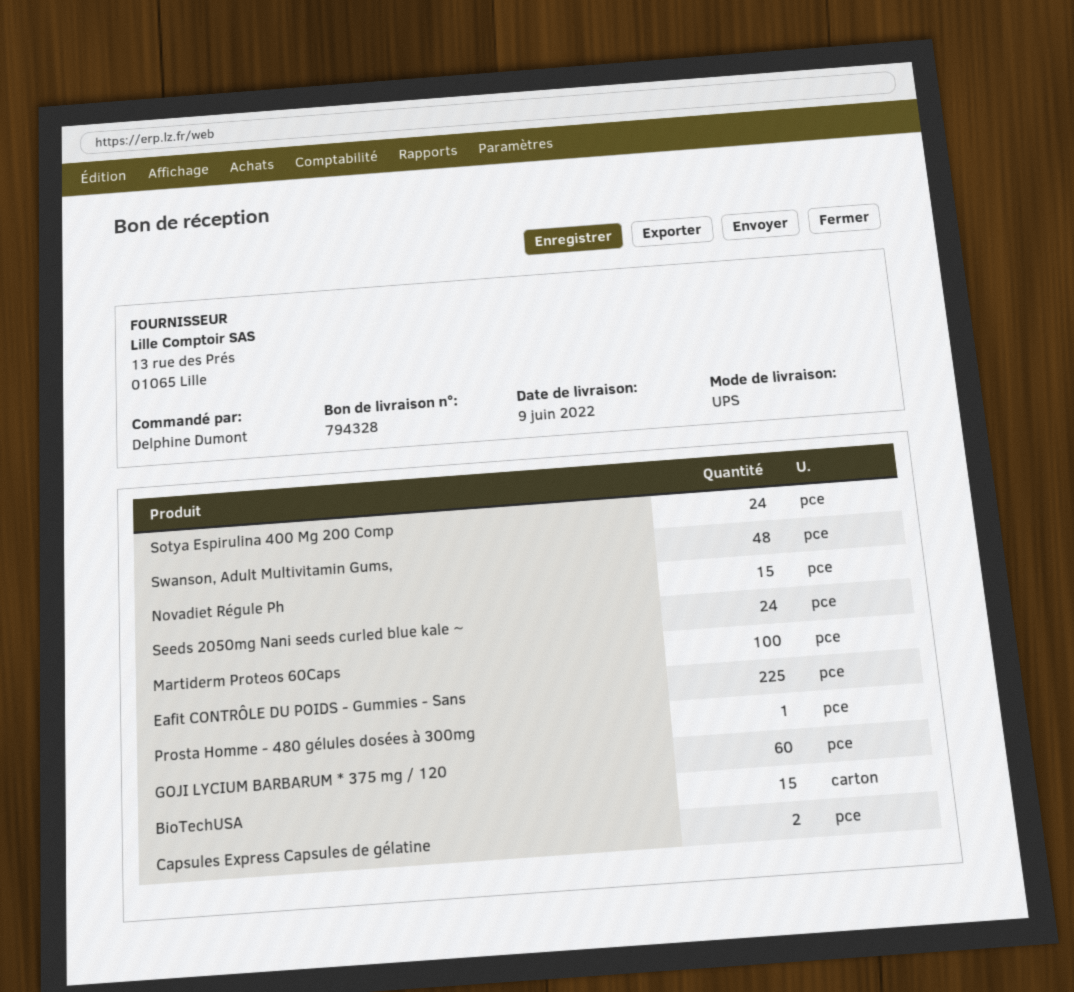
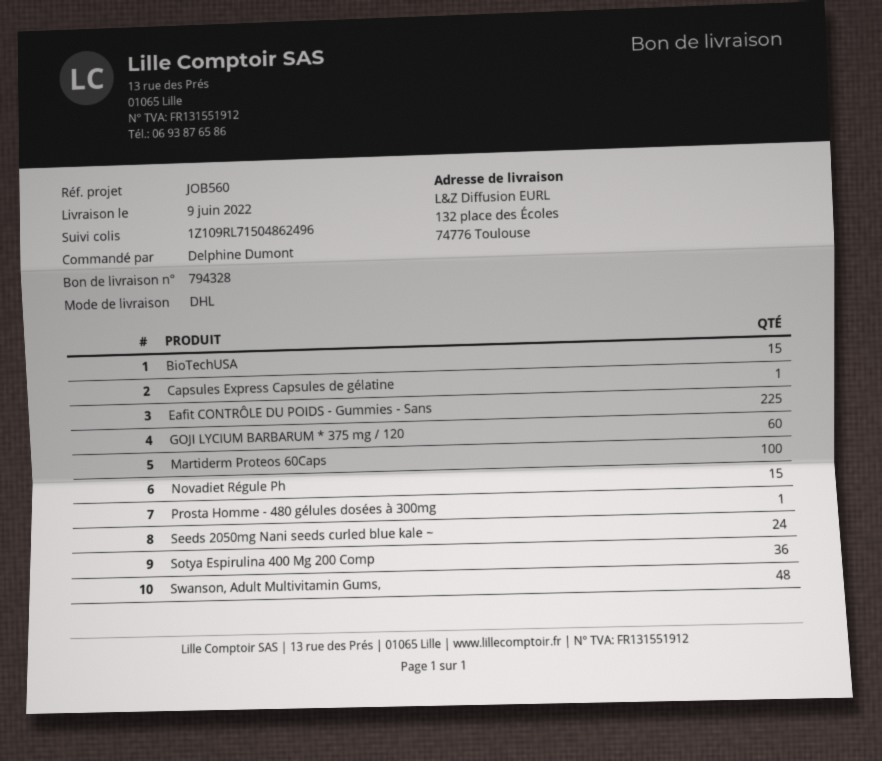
shipping method: UPS -> DHL
Sotya Espirulina 400 Mg 200 Comp: 24 -> 36
Capsules Express Capsules de gélatine: 2 -> 1

